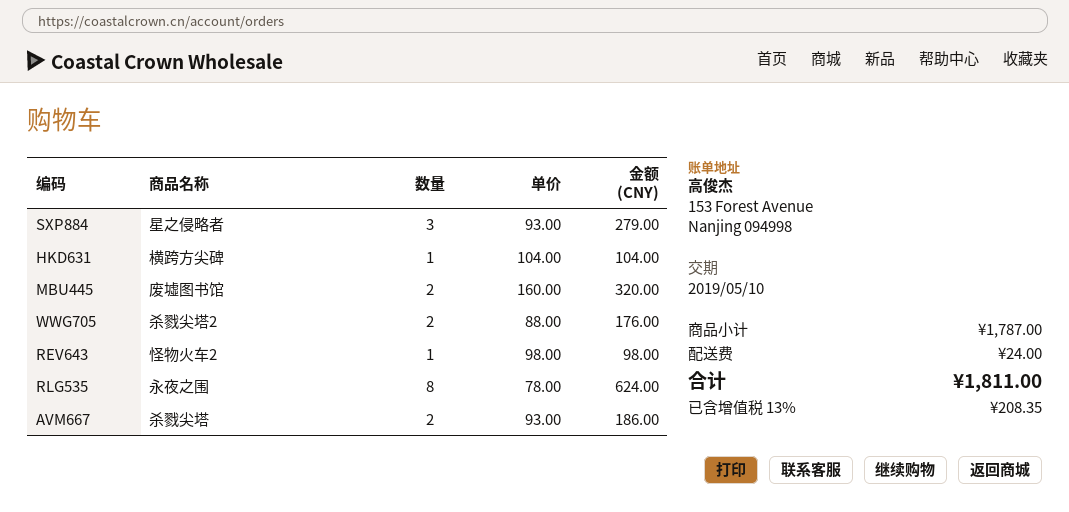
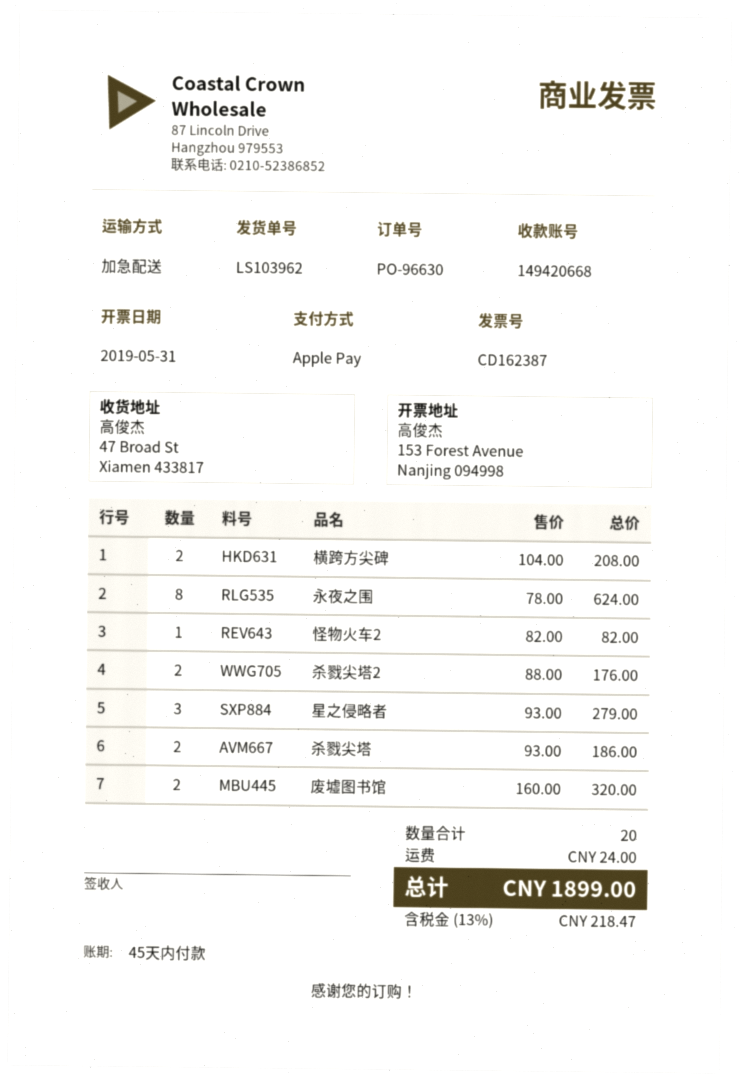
横跨方尖碑: 1 x 104.00 = 104.00 -> 2 x 104.00 = 208.00
怪物火车2: 1 x 98.00 = 98.00 -> 1 x 82.00 = 82.00
tax: 13% = 208.35 -> 13% = 218.47
total: 1811.00 -> 1899.00

